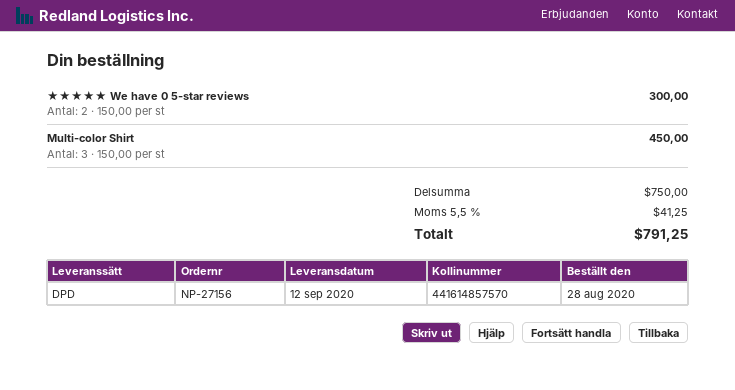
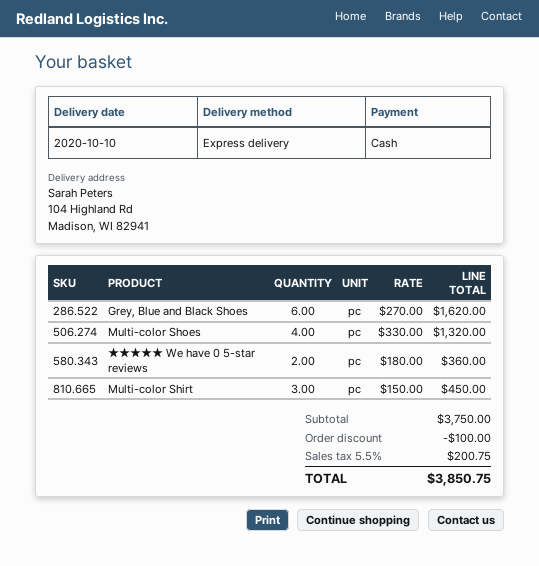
delivery date: 2020-09-12 -> 2020-10-10
shipping method: DPD -> express
★★★★★ We have 0 5-star reviews: 2 x 150.00 = 300.00 -> 2 x 180.00 = 360.00
Grey, Blue and Black Shoes: none -> 6 x 270.00 = 1620.00
Multi-color Shoes: none -> 4 x 330.00 = 1320.00
subtotal: 750.00 -> 3750.00
discount: none -> 100.00
tax: 5.5% = 41.25 -> 5.5% = 200.75
total: 791.25 -> 3850.75

